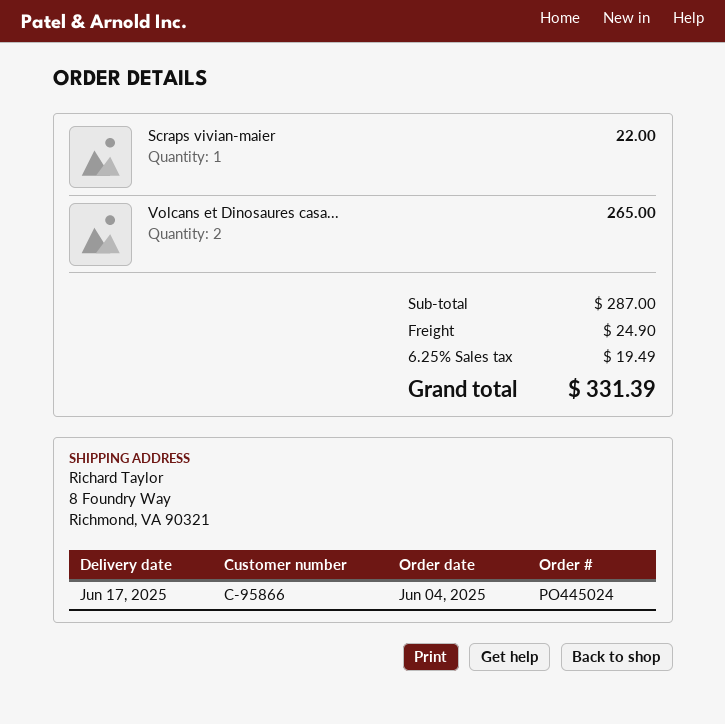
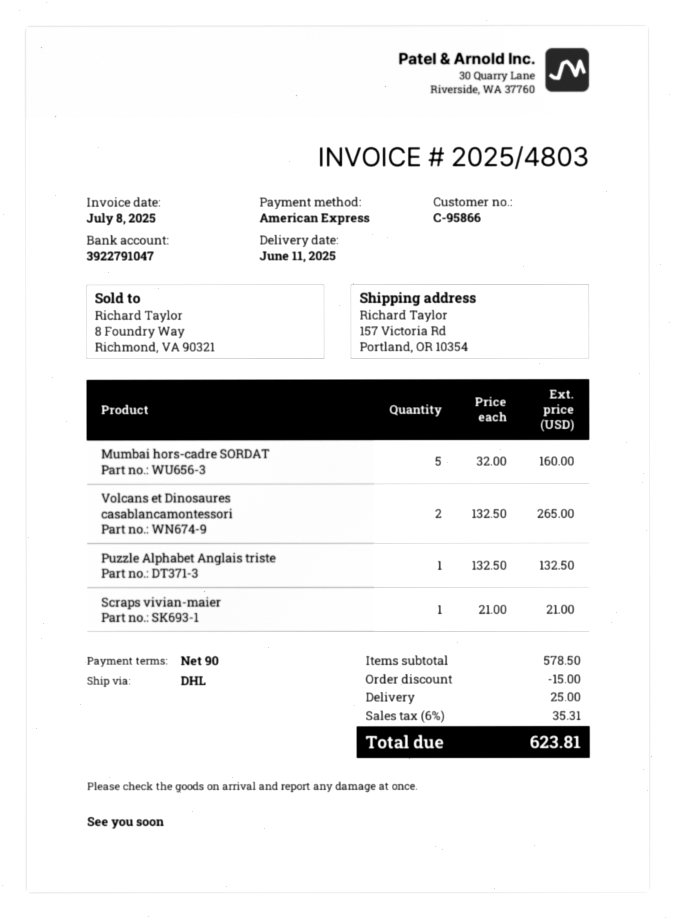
delivery date: 2025-06-17 -> 2025-06-11
ship to: 8 Foundry Way, Richmond, VA 90321 -> 157 Victoria Rd, Portland, OR 10354
Scraps vivian-maier: 1 for 22.00 -> 1 for 21.00
Mumbai hors-cadre SORDAT: none -> 5 for 160.00
Puzzle Alphabet Anglais triste: none -> 1 for 132.50
subtotal: 287.00 -> 578.50
discount: none -> 15.00
shipping: 24.90 -> 25.00
tax: 6.25% = 19.49 -> 6% = 35.31
total: 331.39 -> 623.81

